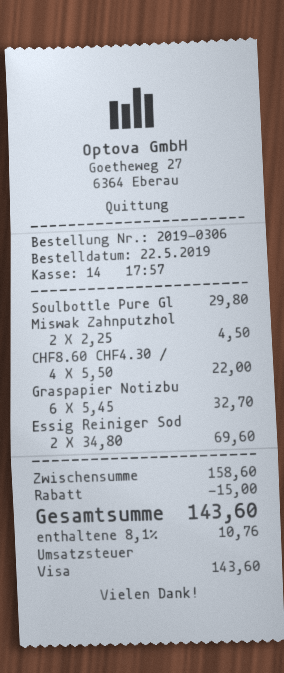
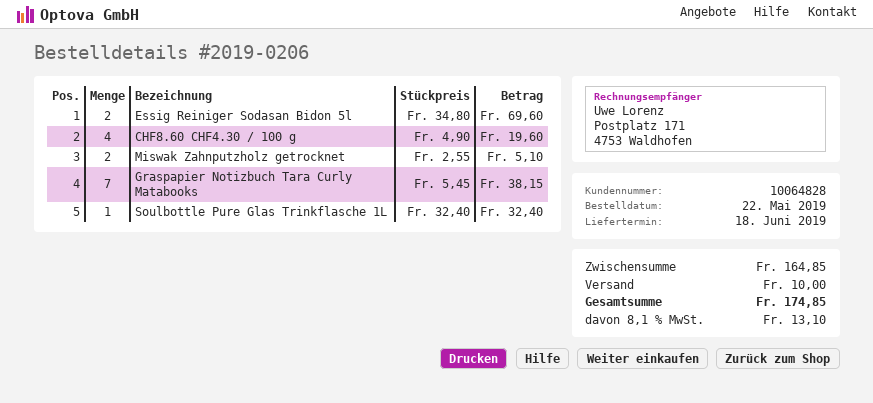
order number: 2019-0306 -> 2019-0206
Soulbottle Pure Gl: 1 x 29.80 = 29.80 -> 1 x 32.40 = 32.40
Miswak Zahnputzhol: 2 x 2.25 = 4.50 -> 2 x 2.55 = 5.10
CHF8.60 CHF4.30 /: 4 x 5.50 = 22.00 -> 4 x 4.90 = 19.60
Graspapier Notizbu: 6 x 5.45 = 32.70 -> 7 x 5.45 = 38.15
subtotal: 158.60 -> 164.85
discount: 15.00 -> none
shipping: none -> 10.00
tax: 8.1% = 10.76 -> 8.1% = 13.10
total: 143.60 -> 174.85

